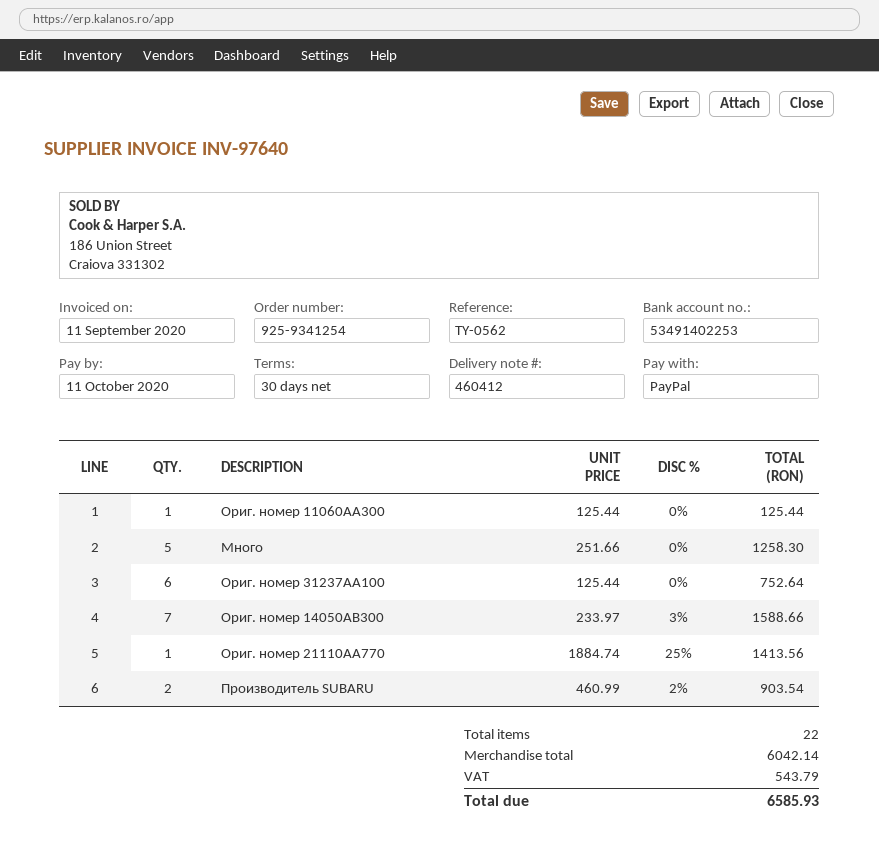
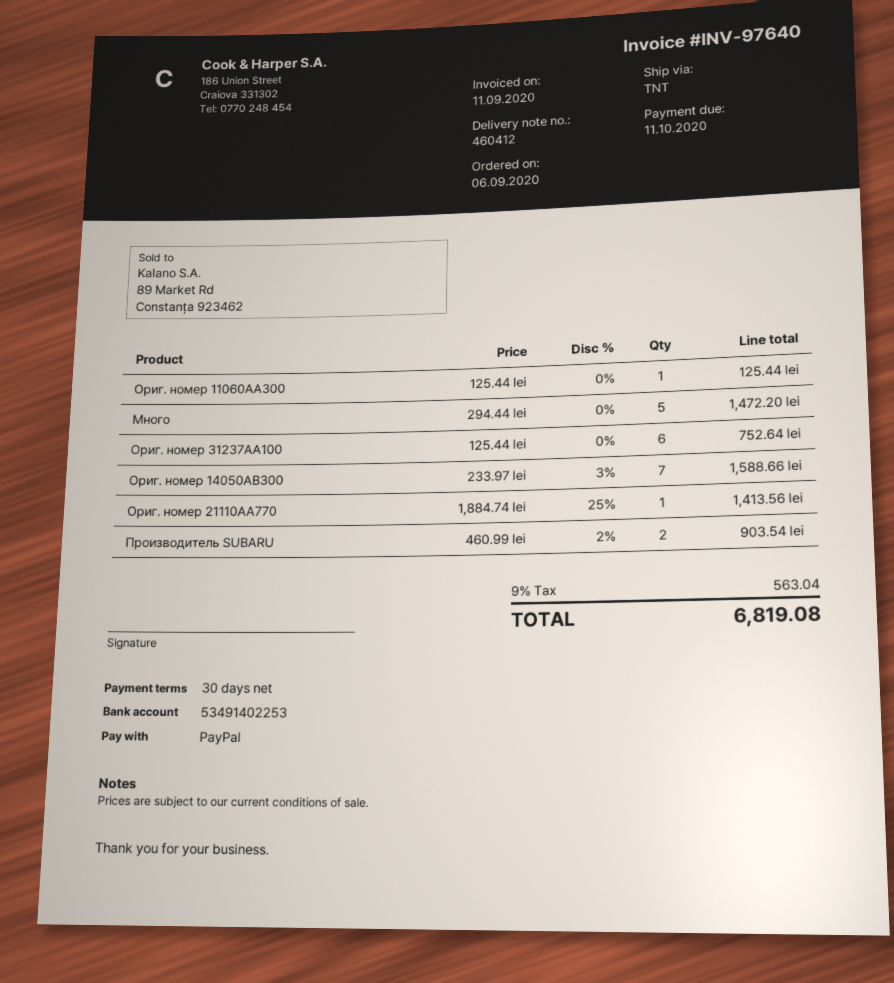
Много: 5 x 251.66 = 1258.30 -> 5 x 294.44 = 1472.20
tax: 543.79 -> 563.04
total: 6585.93 -> 6819.08

